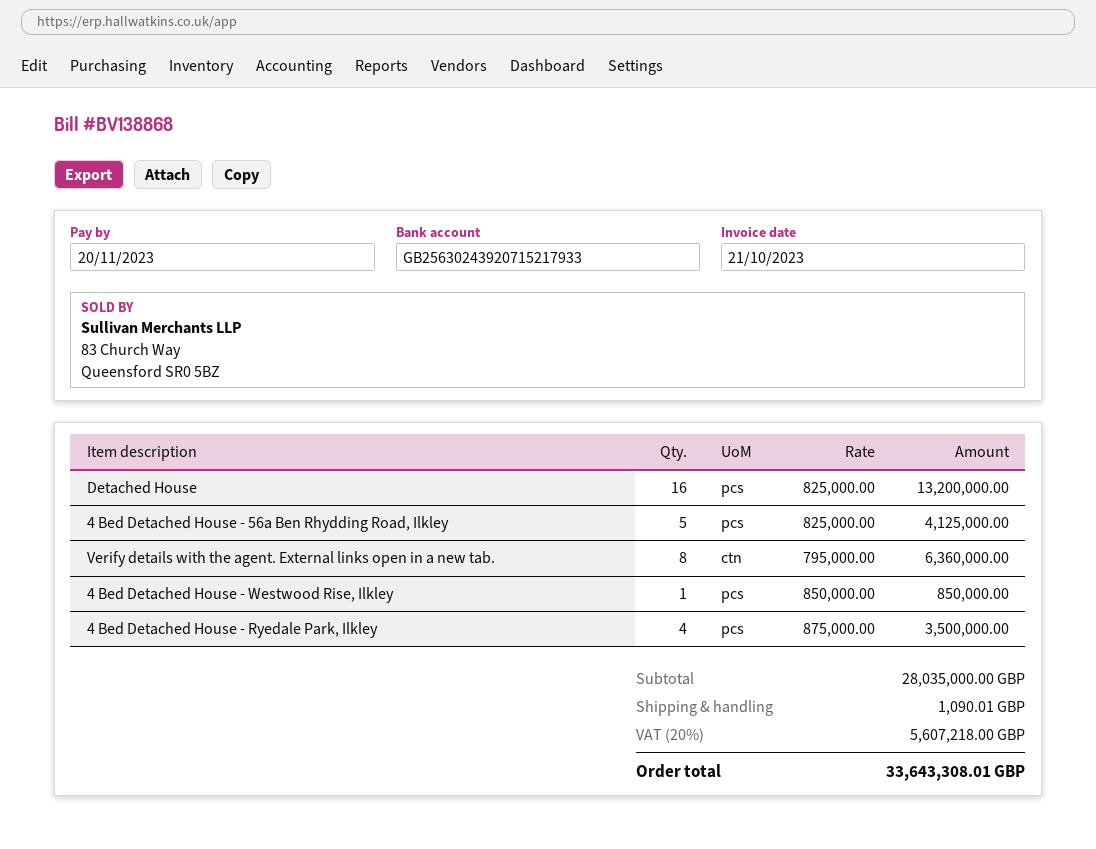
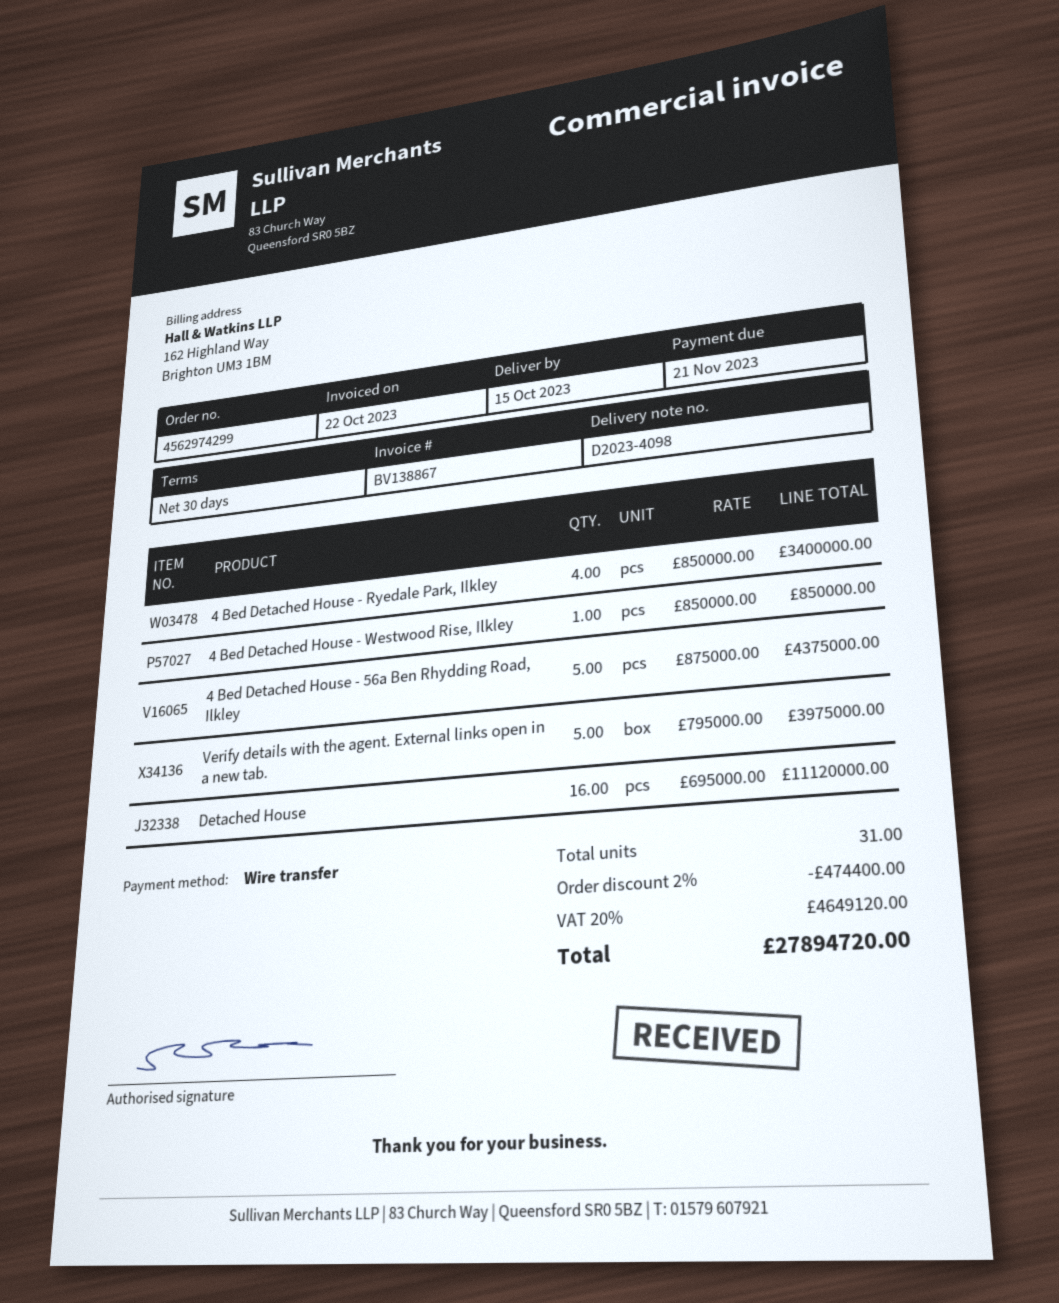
invoice number: BV138868 -> BV138867
invoice date: 2023-10-21 -> 2023-10-22
due date: 2023-11-20 -> 2023-11-21
Detached House: 16 x 825000.00 = 13200000.00 -> 16 x 695000.00 = 11120000.00
4 Bed Detached House - 56a Ben Rhydding Road, Ilkley: 5 x 825000.00 = 4125000.00 -> 5 x 875000.00 = 4375000.00
Verify details with the agent. External links open in a new tab.: 8 x 795000.00 = 6360000.00 -> 5 x 795000.00 = 3975000.00
4 Bed Detached House - Ryedale Park, Ilkley: 4 x 875000.00 = 3500000.00 -> 4 x 850000.00 = 3400000.00
discount: none -> 2% = 474400.00
shipping: 1090.01 -> none
tax: 20% = 5607218.00 -> 20% = 4649120.00
total: 33643308.01 -> 27894720.00

